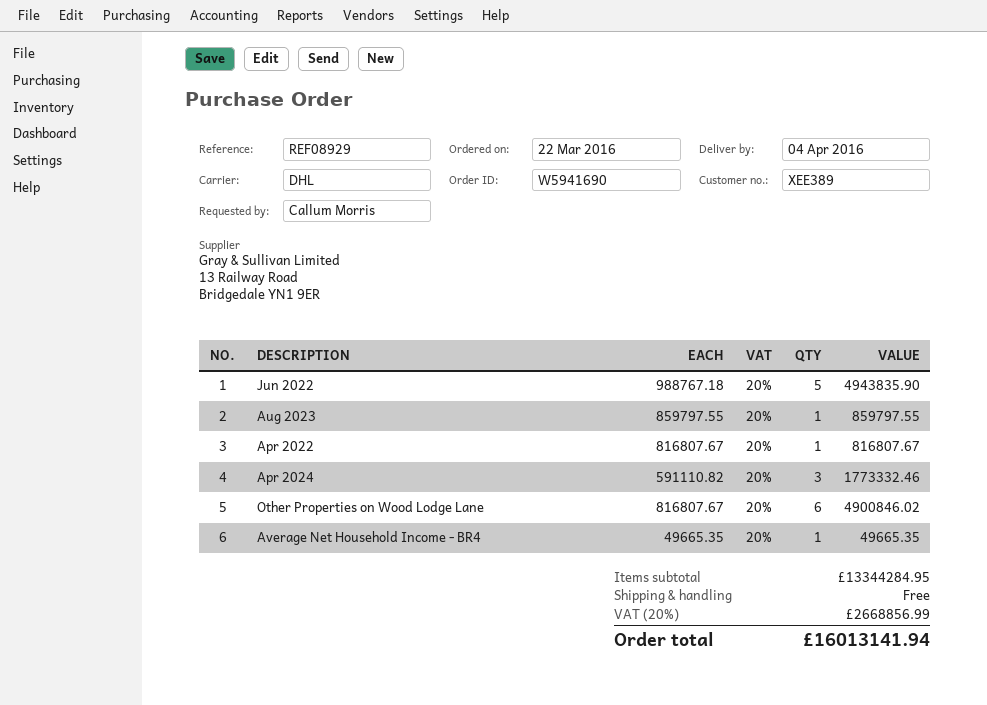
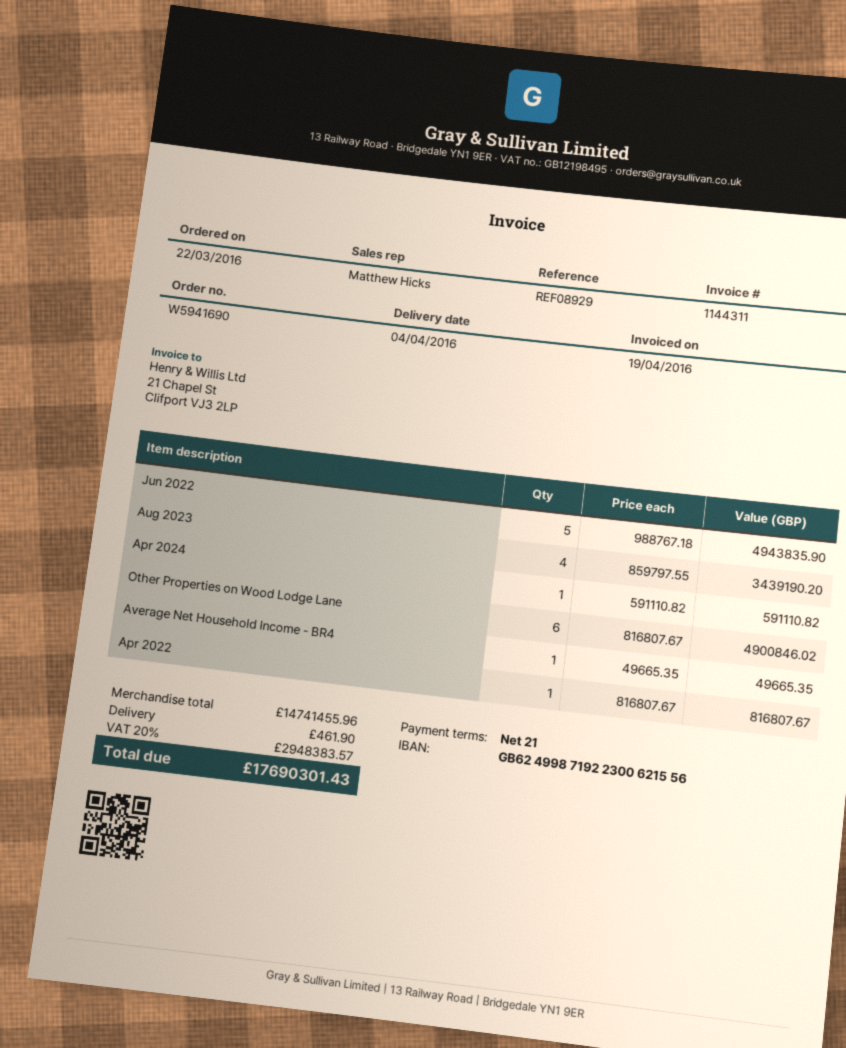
Aug 2023: 1 x 859797.55 = 859797.55 -> 4 x 859797.55 = 3439190.20
Apr 2024: 3 x 591110.82 = 1773332.46 -> 1 x 591110.82 = 591110.82
subtotal: 13344284.95 -> 14741455.96
shipping: 0.00 -> 461.90
tax: 20% = 2668856.99 -> 20% = 2948383.57
total: 16013141.94 -> 17690301.43

